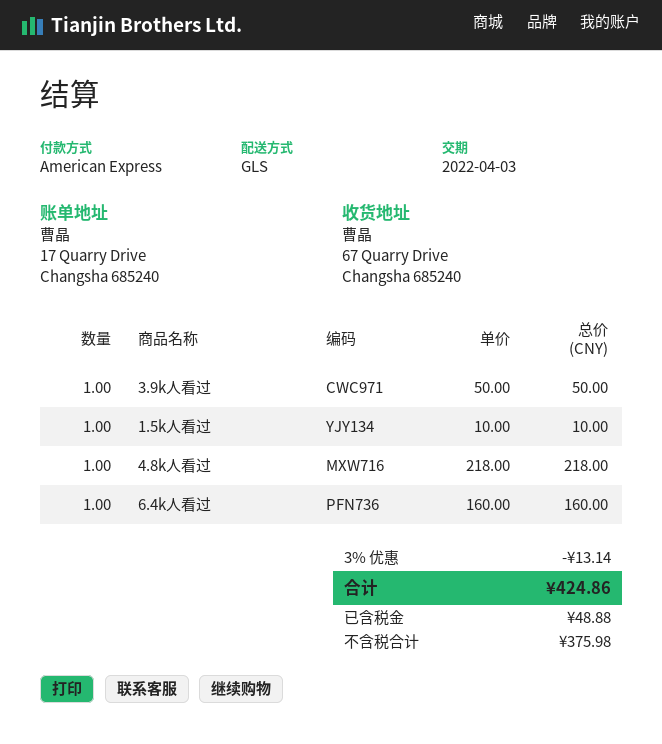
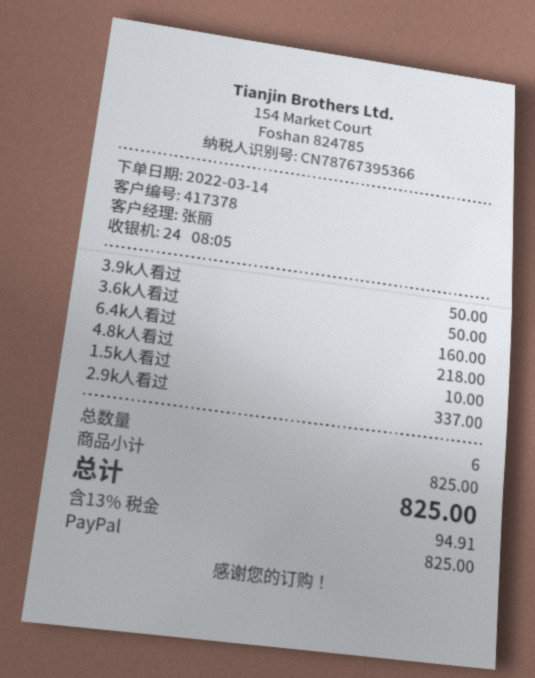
payment method: American Express -> PayPal
3.6k人看过: none -> 1 x 50.00 = 50.00
2.9k人看过: none -> 1 x 337.00 = 337.00
discount: 3% = 13.14 -> none
tax: 48.88 -> 94.91
total: 424.86 -> 825.00

